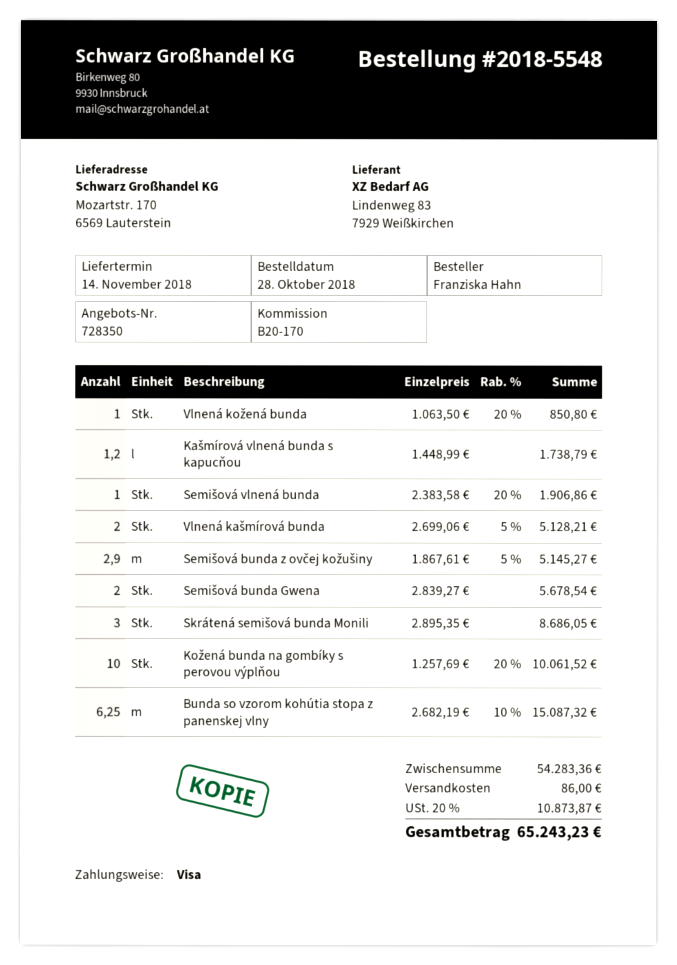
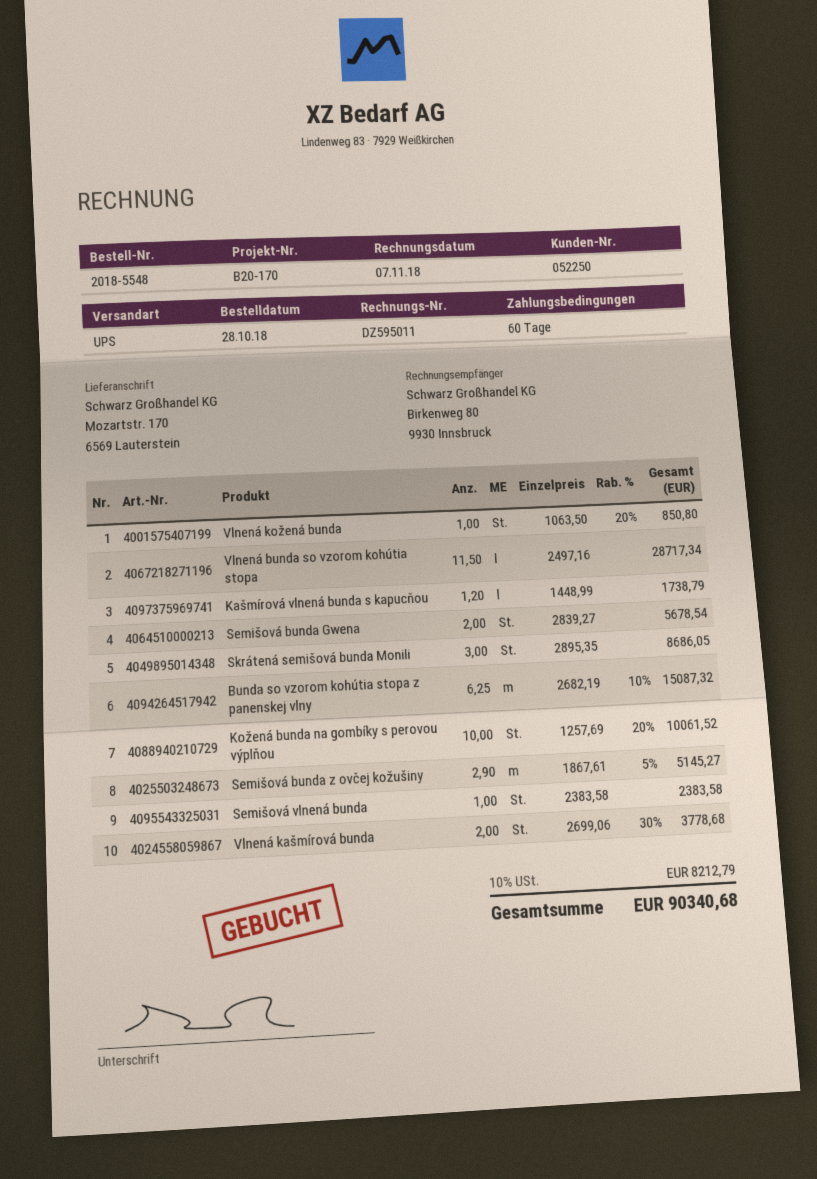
Semišová vlnená bunda: 1 x 2383.58 - 20% = 1906.86 -> 1 x 2383.58 = 2383.58
Vlnená kašmírová bunda: 2 x 2699.06 - 5% = 5128.21 -> 2 x 2699.06 - 30% = 3778.68
Vlnená bunda so vzorom kohútia stopa: none -> 11.5 x 2497.16 = 28717.34
shipping: 86.00 -> none
tax: 20% = 10873.87 -> 10% = 8212.79
total: 65243.23 -> 90340.68

